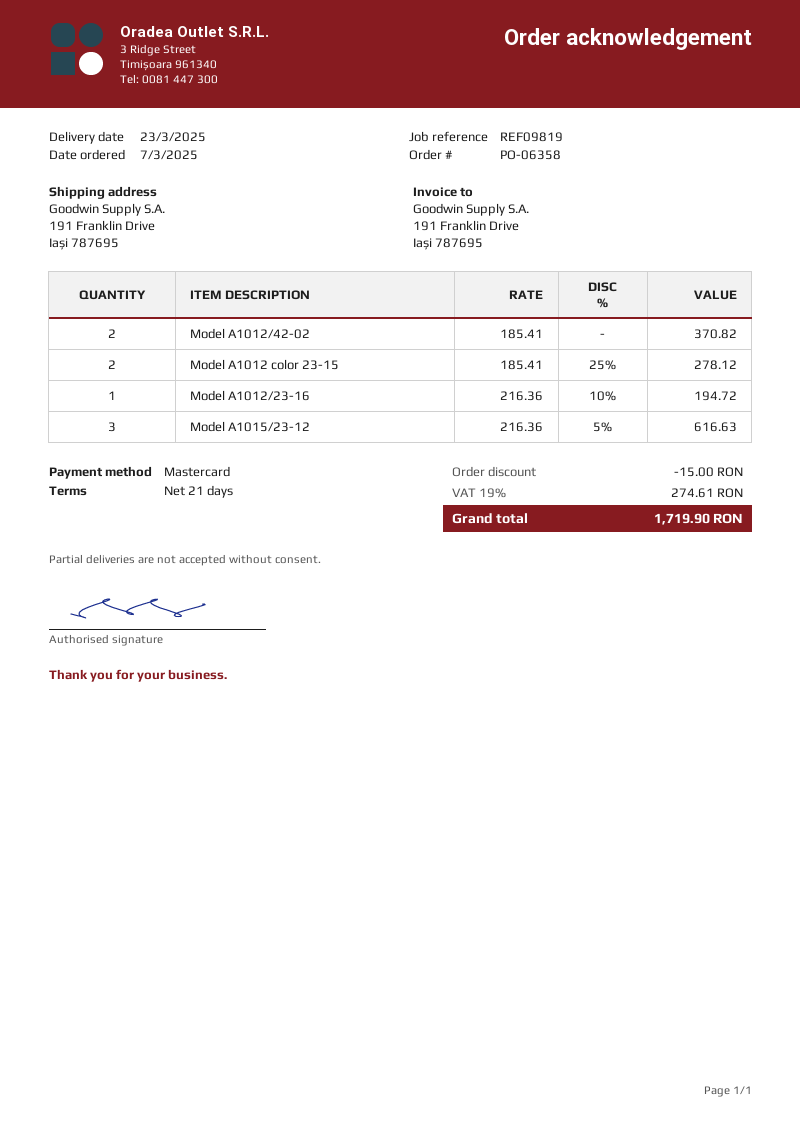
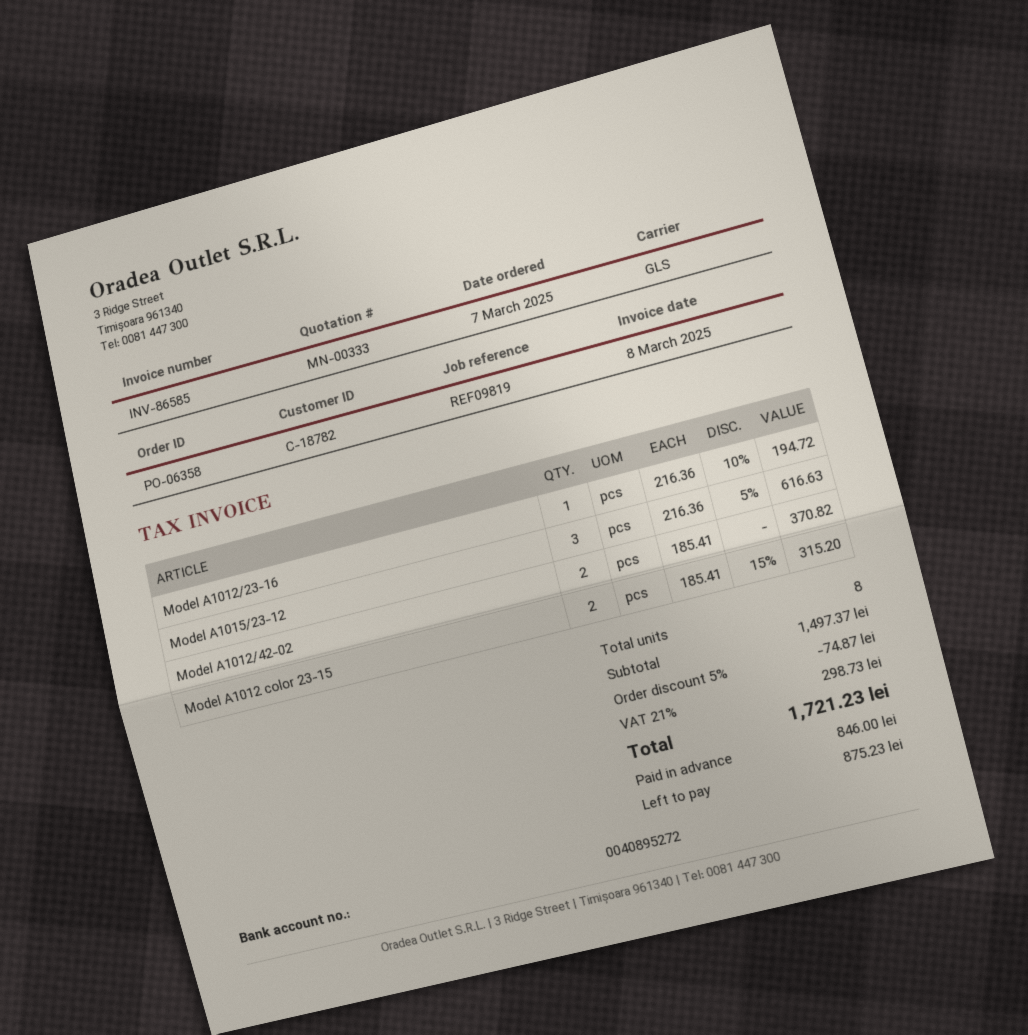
Model A1012 color 23-15: 2 x 185.41 - 25% = 278.12 -> 2 x 185.41 - 15% = 315.20
discount: 15.00 -> 74.87
tax: 19% = 274.61 -> 21% = 298.73
total: 1719.90 -> 1721.23

